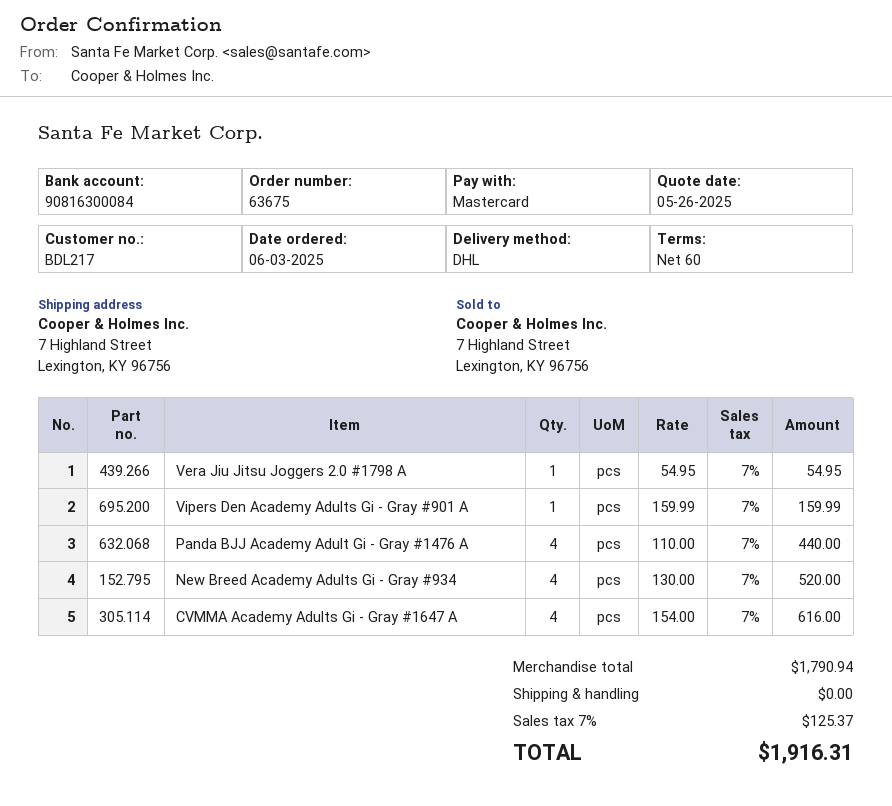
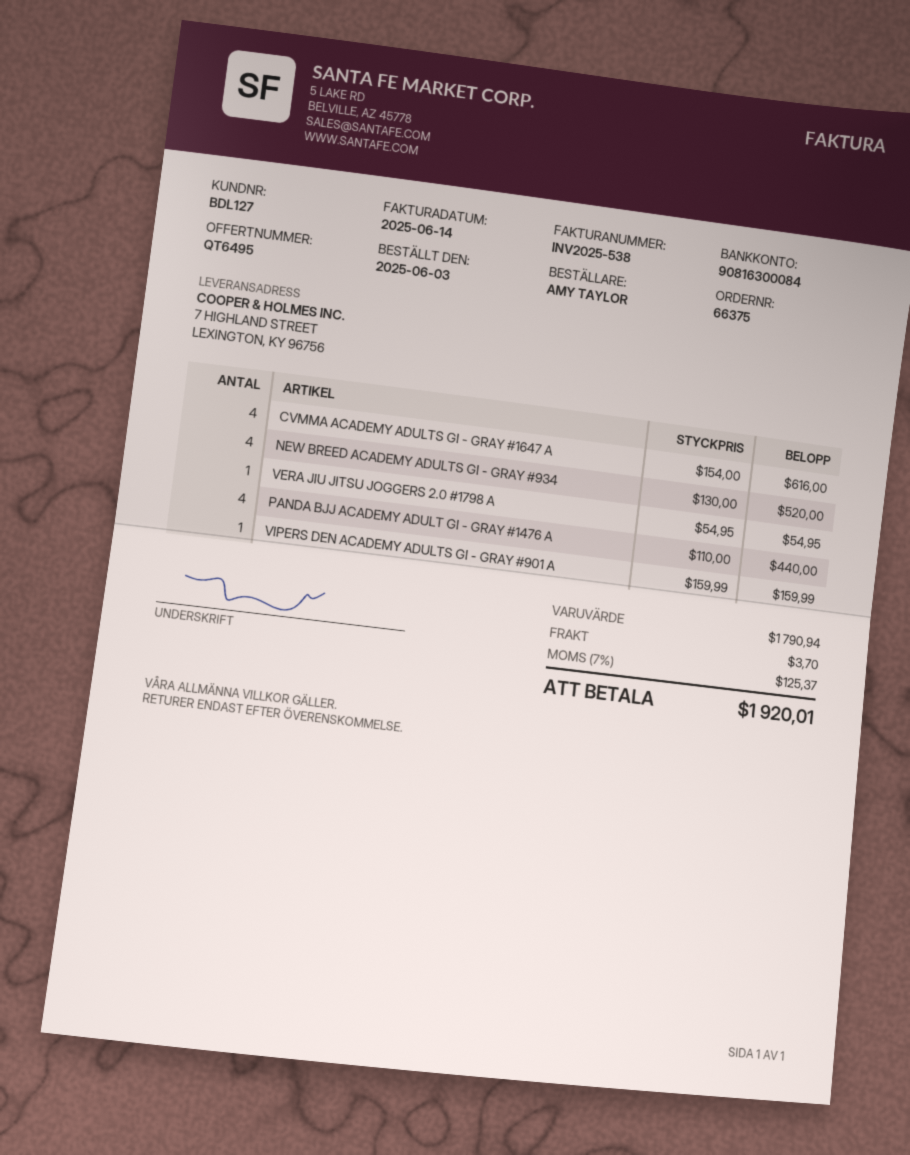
order number: 63675 -> 66375
customer number: BDL217 -> BDL127
shipping: 0.00 -> 3.70
total: 1916.31 -> 1920.01

